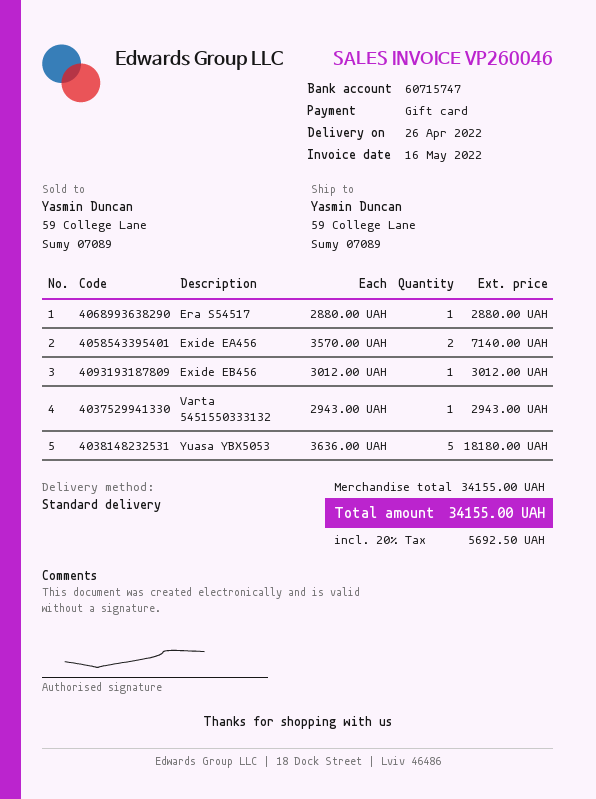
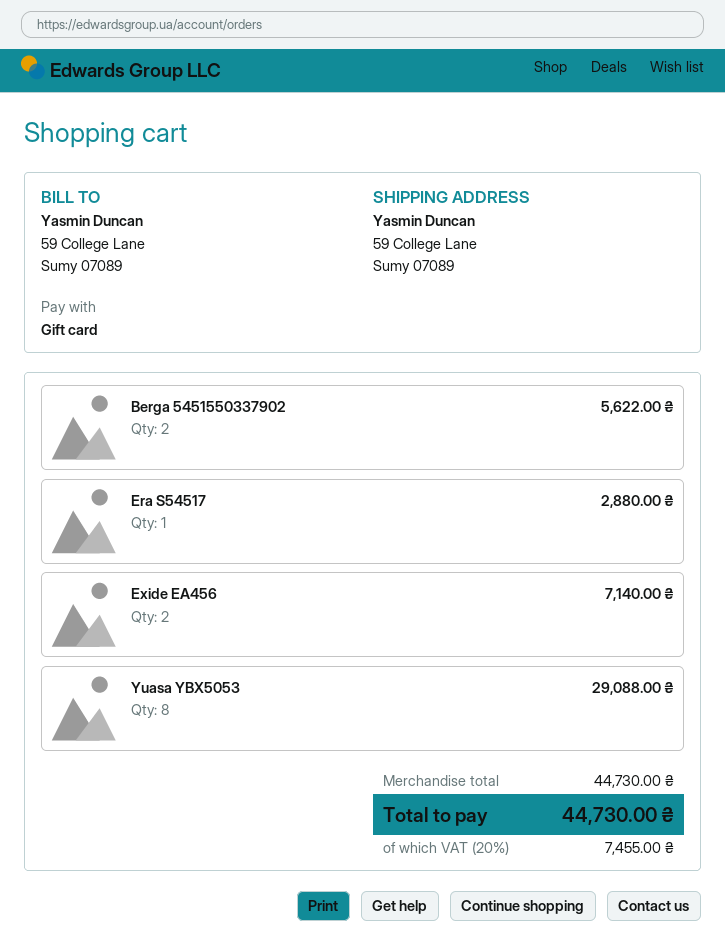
Exide EB456: 1 for 3012.00 -> none
Varta 5451550333132: 1 for 2943.00 -> none
Yuasa YBX5053: 5 for 18180.00 -> 8 for 29088.00
Berga 5451550337902: none -> 2 for 5622.00
subtotal: 34155.00 -> 44730.00
tax: 20% = 5692.50 -> 20% = 7455.00
total: 34155.00 -> 44730.00

